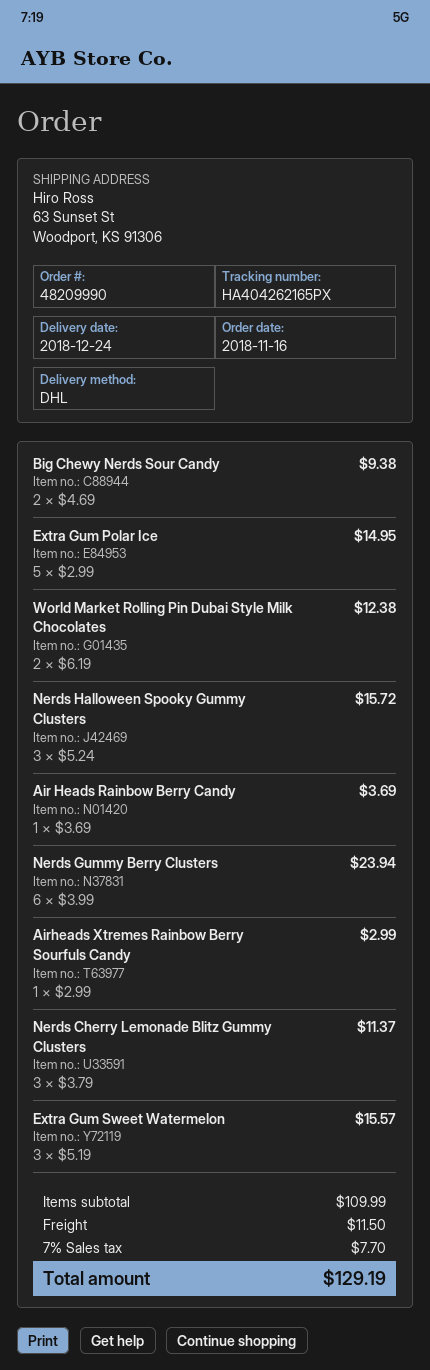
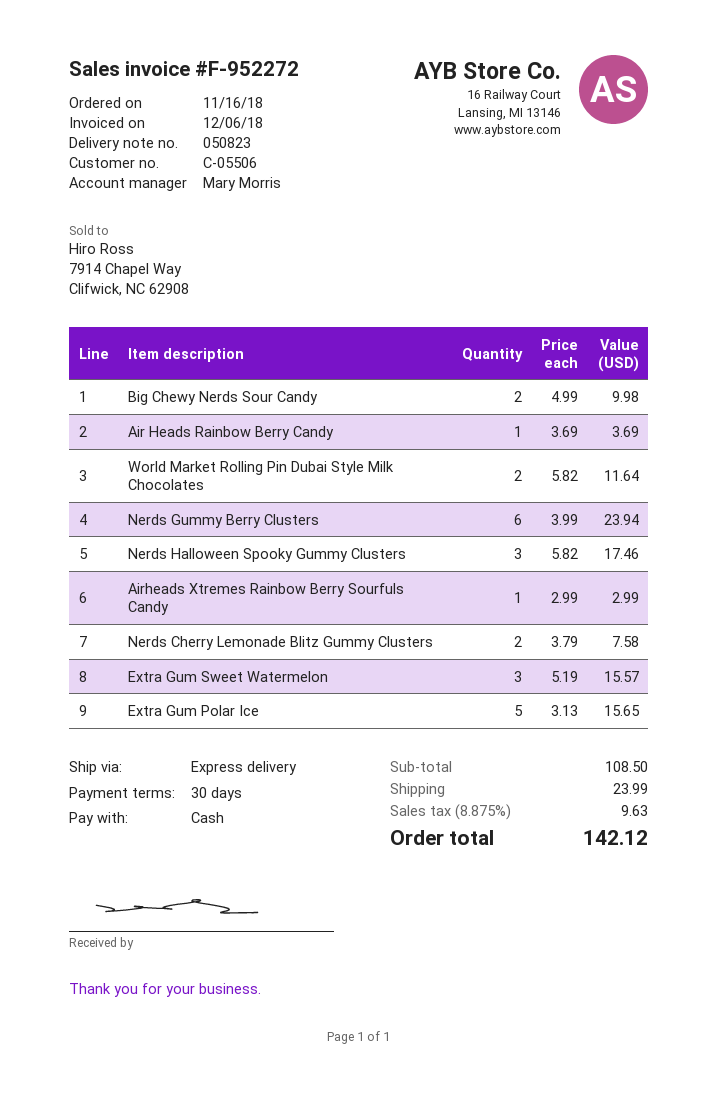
shipping method: DHL -> express
Big Chewy Nerds Sour Candy: 2 x 4.69 = 9.38 -> 2 x 4.99 = 9.98
Extra Gum Polar Ice: 5 x 2.99 = 14.95 -> 5 x 3.13 = 15.65
World Market Rolling Pin Dubai Style Milk Chocolates: 2 x 6.19 = 12.38 -> 2 x 5.82 = 11.64
Nerds Halloween Spooky Gummy Clusters: 3 x 5.24 = 15.72 -> 3 x 5.82 = 17.46
Nerds Cherry Lemonade Blitz Gummy Clusters: 3 x 3.79 = 11.37 -> 2 x 3.79 = 7.58
subtotal: 109.99 -> 108.50
shipping: 11.50 -> 23.99
tax: 7% = 7.70 -> 8.875% = 9.63
total: 129.19 -> 142.12

